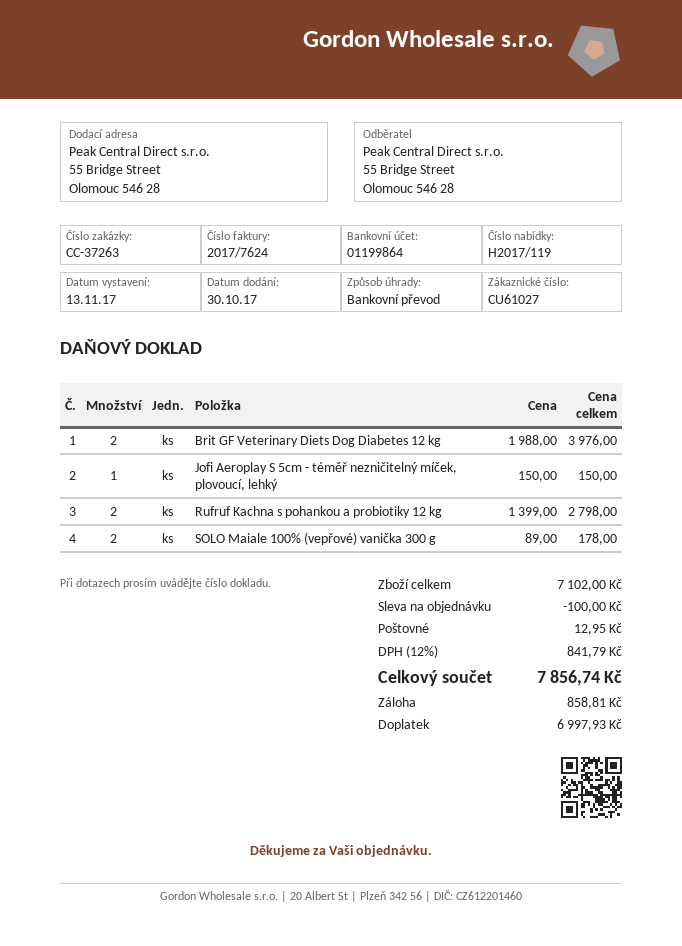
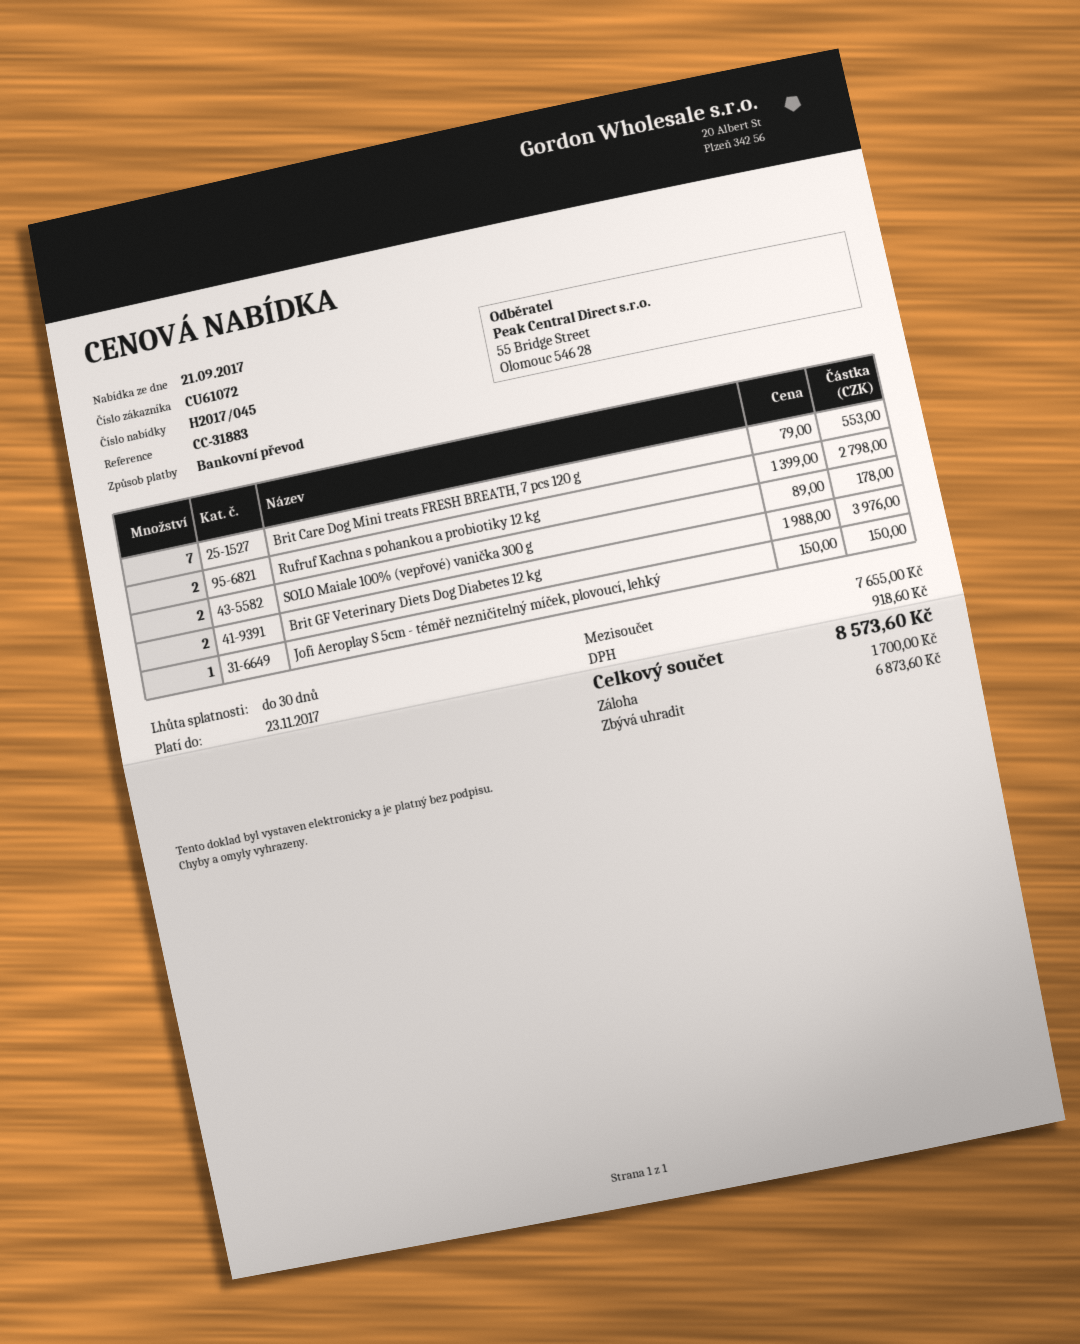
quote number: H2017/119 -> H2017/045
customer number: CU61027 -> CU61072
reference: CC-37263 -> CC-31883
Brit Care Dog Mini treats FRESH BREATH, 7 pcs 120 g: none -> 7 x 79.00 = 553.00
subtotal: 7102.00 -> 7655.00
discount: 100.00 -> none
shipping: 12.95 -> none
tax: 841.79 -> 918.60
total: 7856.74 -> 8573.60
deposit: 858.81 -> 1700.00
balance: 6997.93 -> 6873.60

